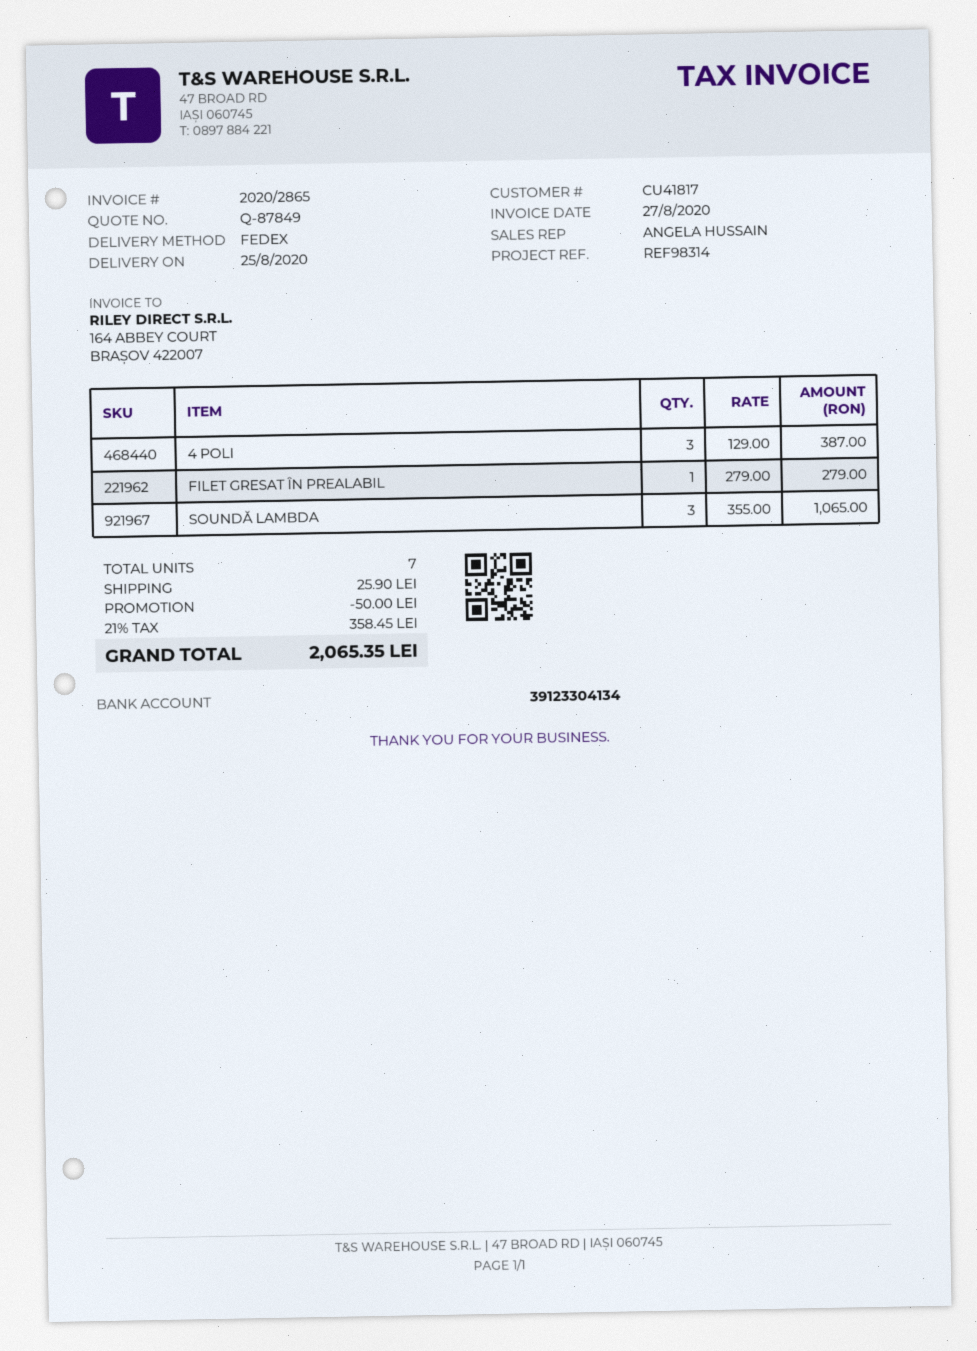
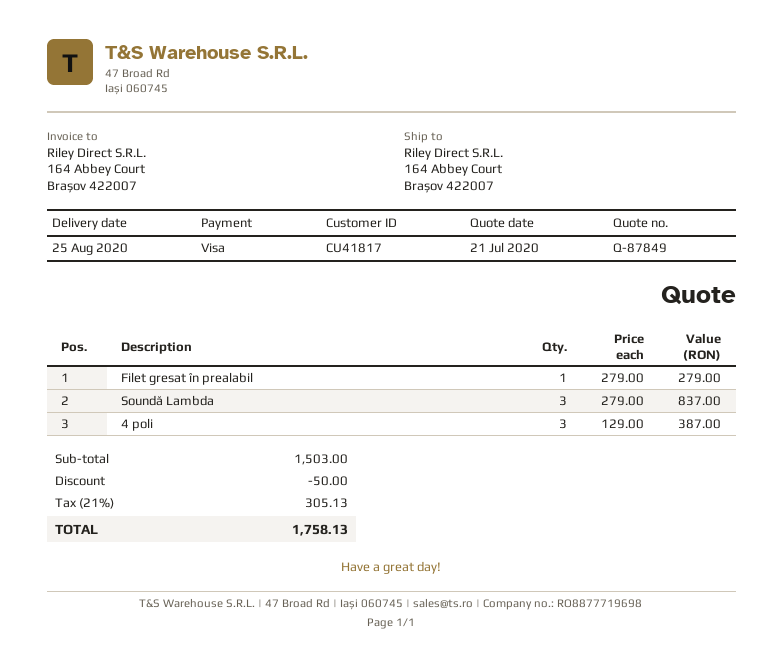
SOUNDĂ LAMBDA: 3 x 355.00 = 1065.00 -> 3 x 279.00 = 837.00
shipping: 25.90 -> none
tax: 21% = 358.45 -> 21% = 305.13
total: 2065.35 -> 1758.13

